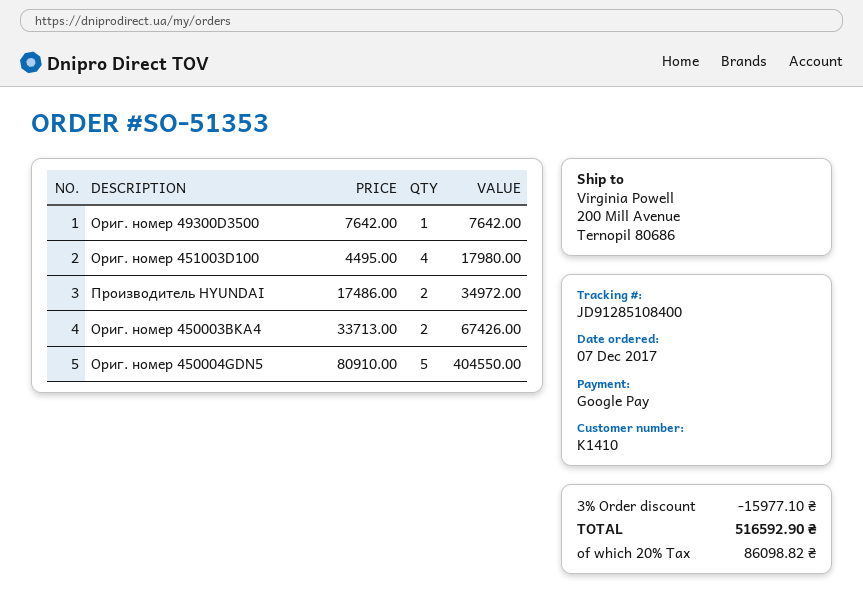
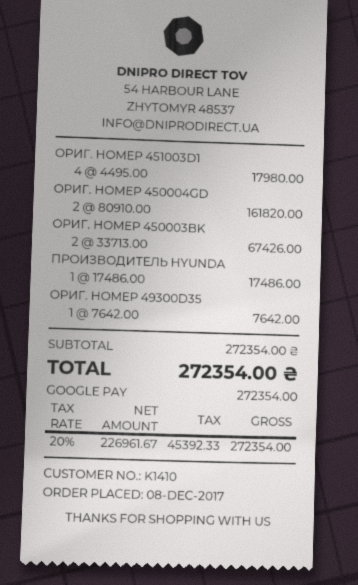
order date: 2017-12-07 -> 2017-12-08
Производитель HYUNDAI: 2 x 17486.00 = 34972.00 -> 1 x 17486.00 = 17486.00
Ориг. номер 450004GDN5: 5 x 80910.00 = 404550.00 -> 2 x 80910.00 = 161820.00
discount: 3% = 15977.10 -> none
tax: 20% = 86098.82 -> 20% = 45392.33
total: 516592.90 -> 272354.00

